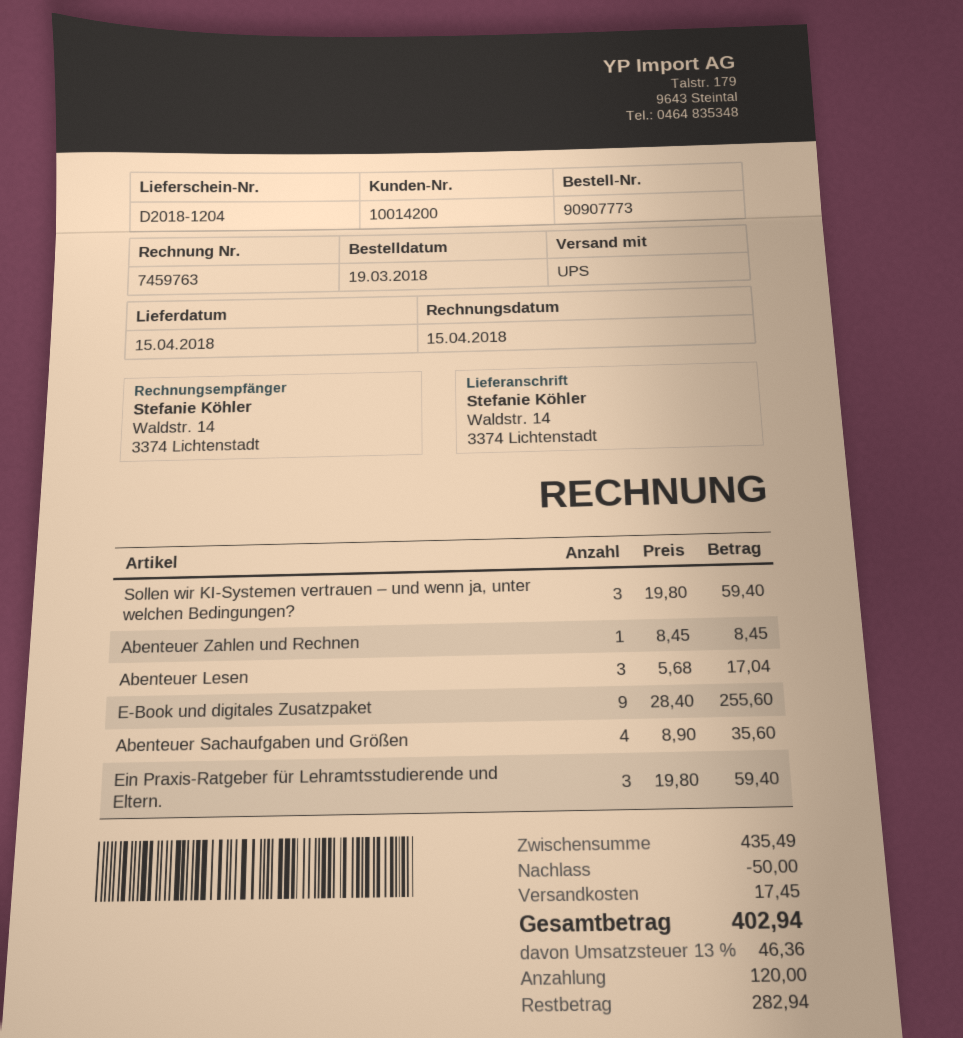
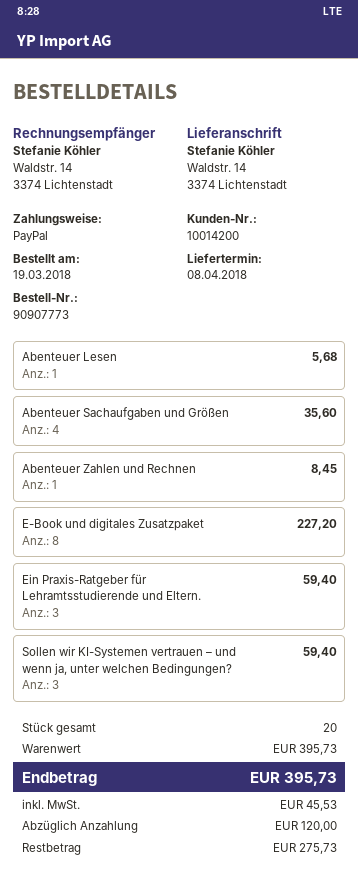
delivery date: 2018-04-15 -> 2018-04-08
Abenteuer Lesen: 3 for 17.04 -> 1 for 5.68
E-Book und digitales Zusatzpaket: 9 for 255.60 -> 8 for 227.20
subtotal: 435.49 -> 395.73
discount: 50.00 -> none
shipping: 17.45 -> none
tax: 46.36 -> 45.53
total: 402.94 -> 395.73
balance: 282.94 -> 275.73

